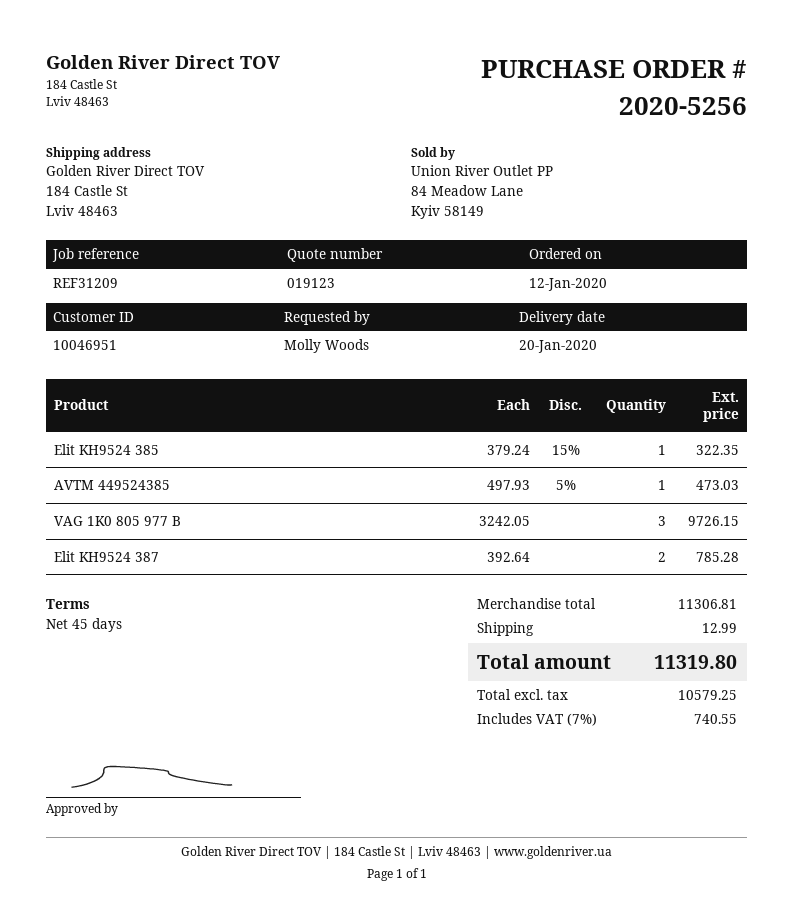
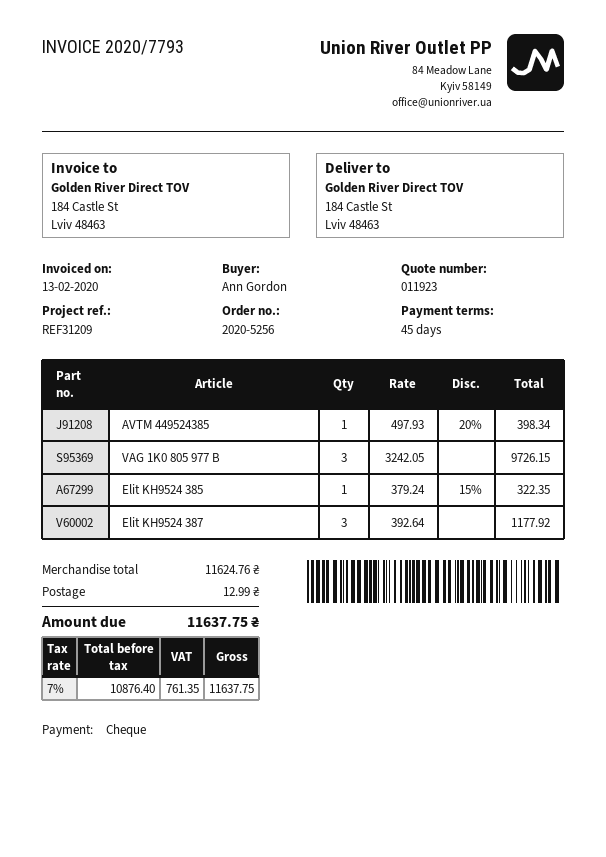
quote number: 019123 -> 011923
ordered by: Molly Woods -> Ann Gordon
AVTM 449524385: 1 x 497.93 - 5% = 473.03 -> 1 x 497.93 - 20% = 398.34
Elit KH9524 387: 2 x 392.64 = 785.28 -> 3 x 392.64 = 1177.92
subtotal: 11306.81 -> 11624.76
net: 10579.25 -> 10876.40
tax: 7% = 740.55 -> 7% = 761.35
total: 11319.80 -> 11637.75

